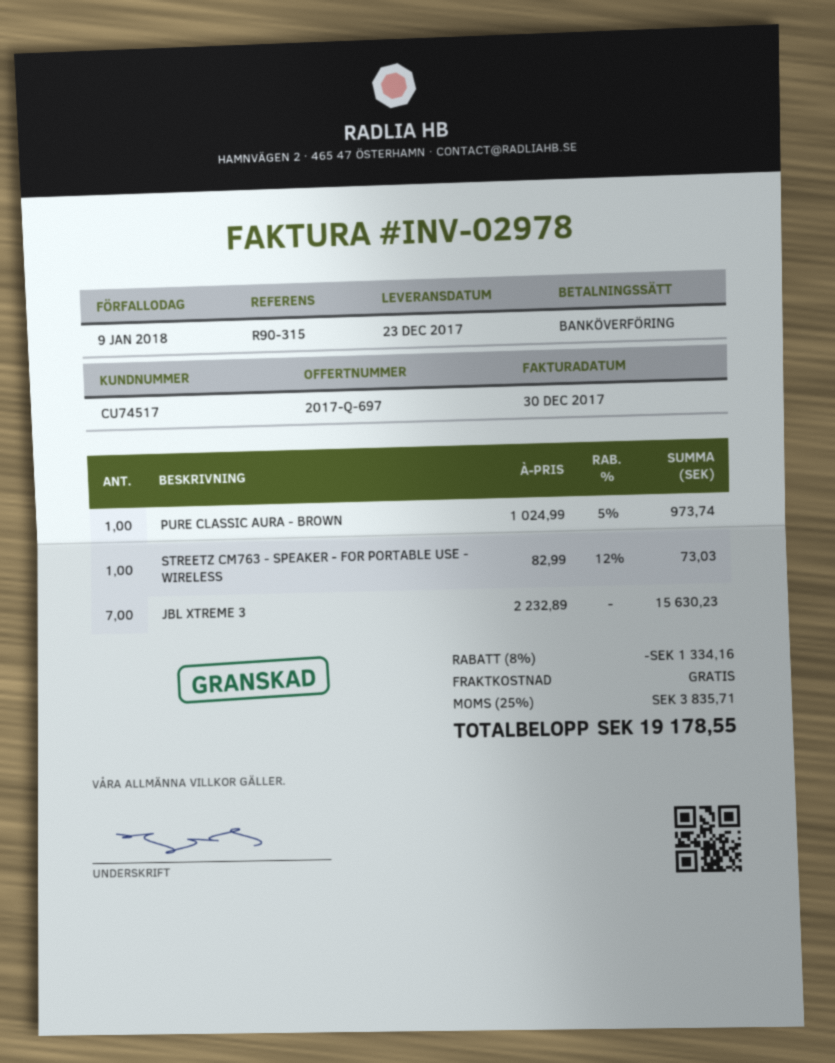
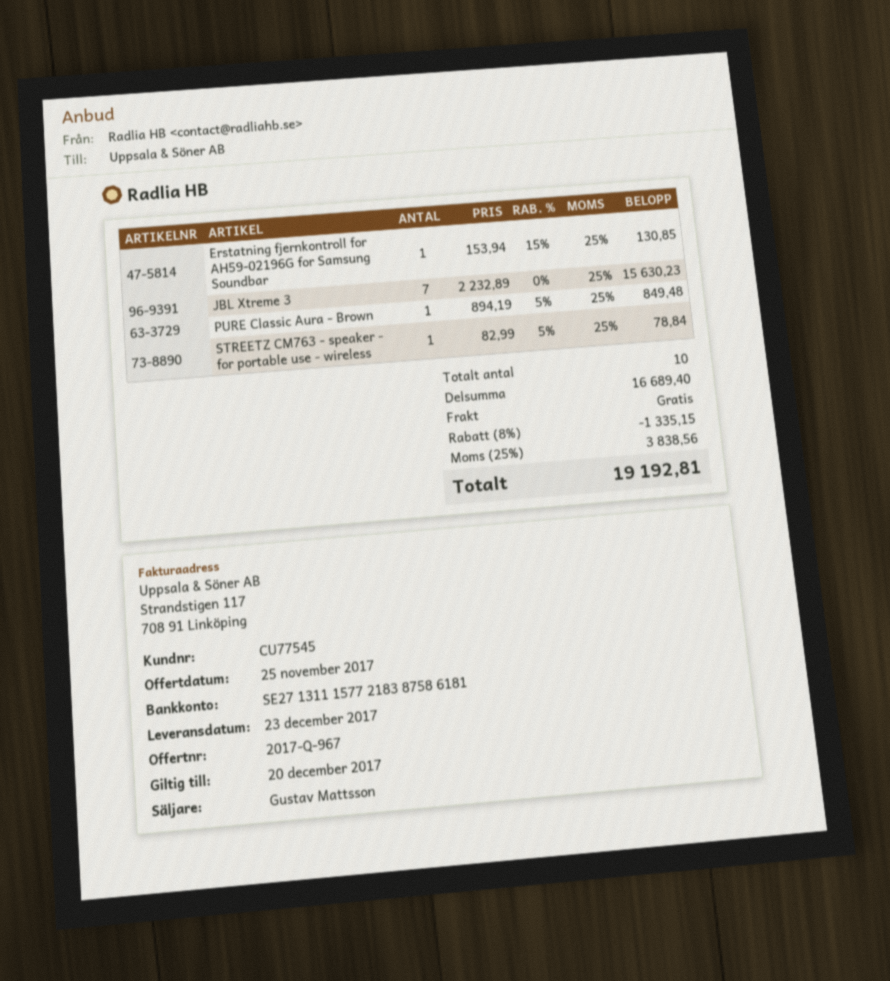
quote number: 2017-Q-697 -> 2017-Q-967
customer number: CU74517 -> CU77545
PURE CLASSIC AURA - BROWN: 1 x 1024.99 - 5% = 973.74 -> 1 x 894.19 - 5% = 849.48
STREETZ CM763 - SPEAKER - FOR PORTABLE USE - WIRELESS: 1 x 82.99 - 12% = 73.03 -> 1 x 82.99 - 5% = 78.84
Erstatning fjernkontroll for AH59-02196G for Samsung Soundbar: none -> 1 x 153.94 - 15% = 130.85
discount: 8% = 1334.16 -> 8% = 1335.15
tax: 25% = 3835.71 -> 25% = 3838.56
total: 19178.55 -> 19192.81

